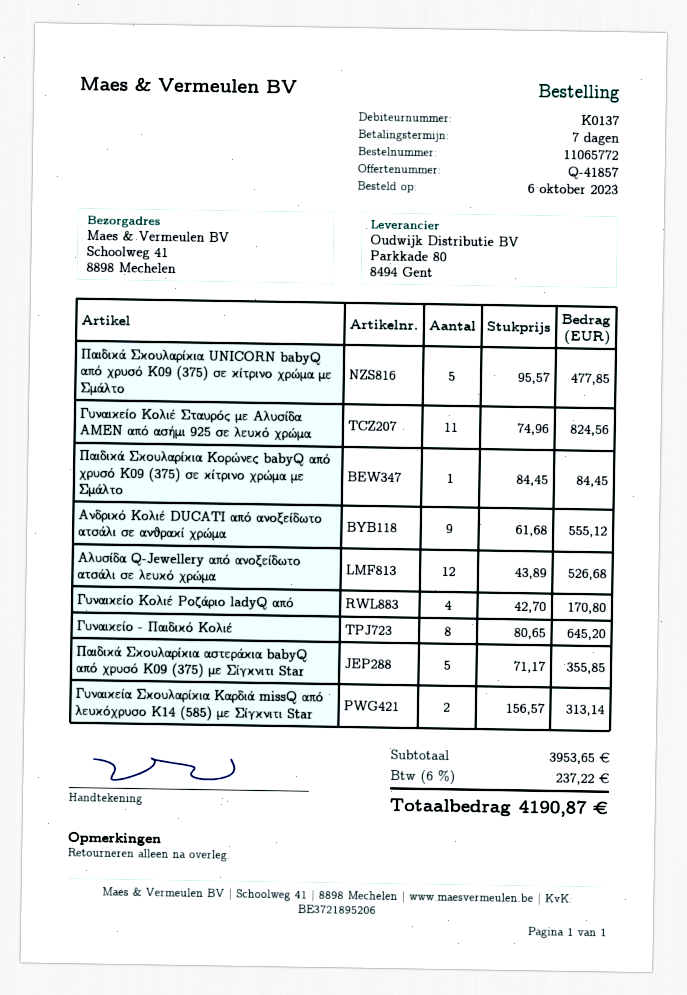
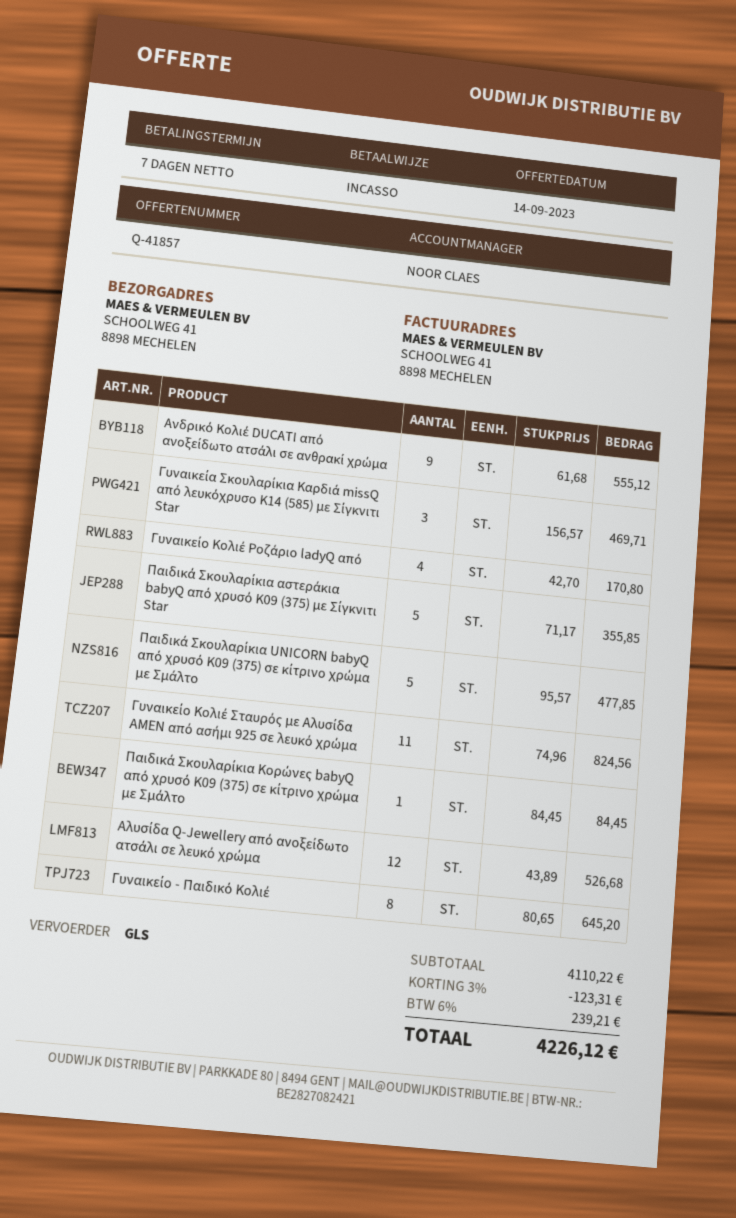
Γυναικεία Σκουλαρίκια Καρδιά missQ από λευκόχρυσο Κ14 (585) με Σίγκνιτι Star: 2 x 156.57 = 313.14 -> 3 x 156.57 = 469.71
subtotal: 3953.65 -> 4110.22
discount: none -> 3% = 123.31
tax: 6% = 237.22 -> 6% = 239.21
total: 4190.87 -> 4226.12

